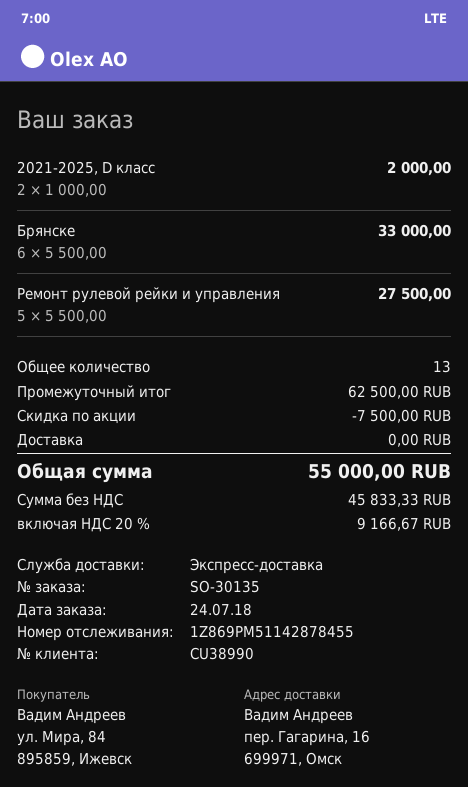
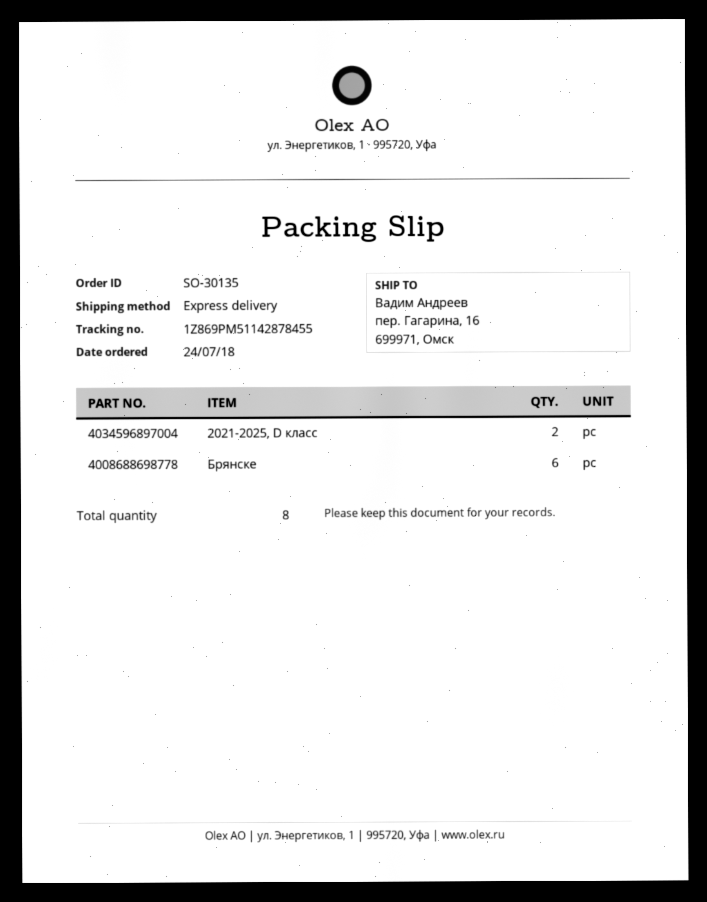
Ремонт рулевой рейки и управления: 5 -> none
total quantity: 13 -> 8

